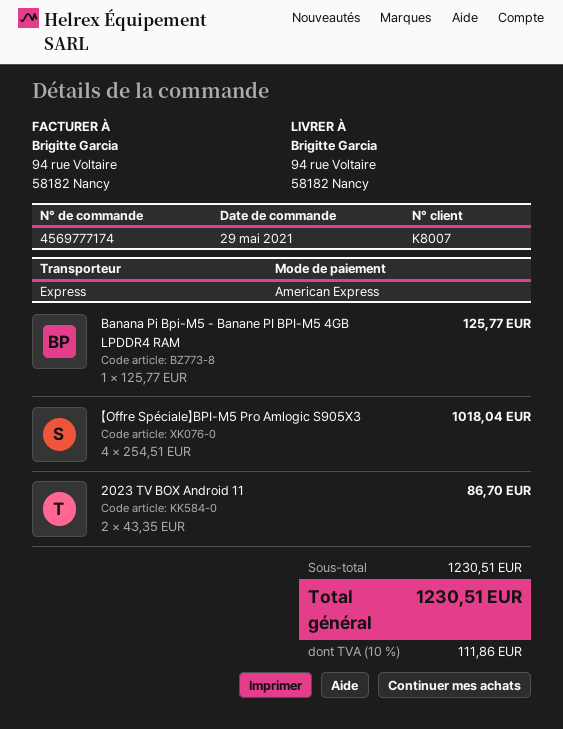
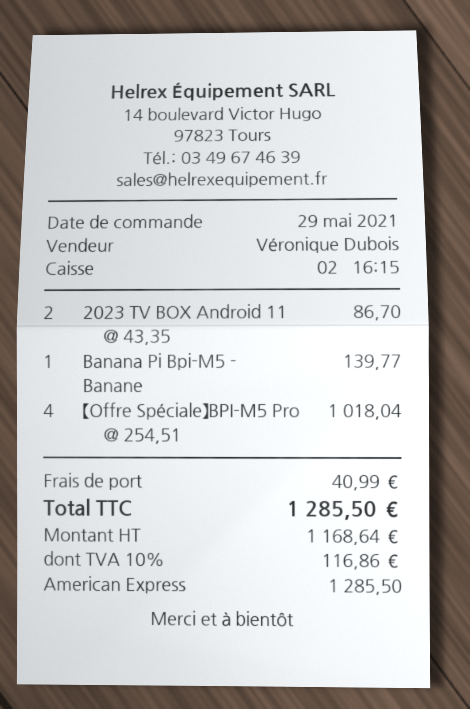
Banana Pi Bpi-M5 - Banane PI BPI-M5 4GB LPDDR4 RAM: 1 x 125.77 = 125.77 -> 1 x 139.77 = 139.77
shipping: none -> 40.99
tax: 10% = 111.86 -> 10% = 116.86
total: 1230.51 -> 1285.50

